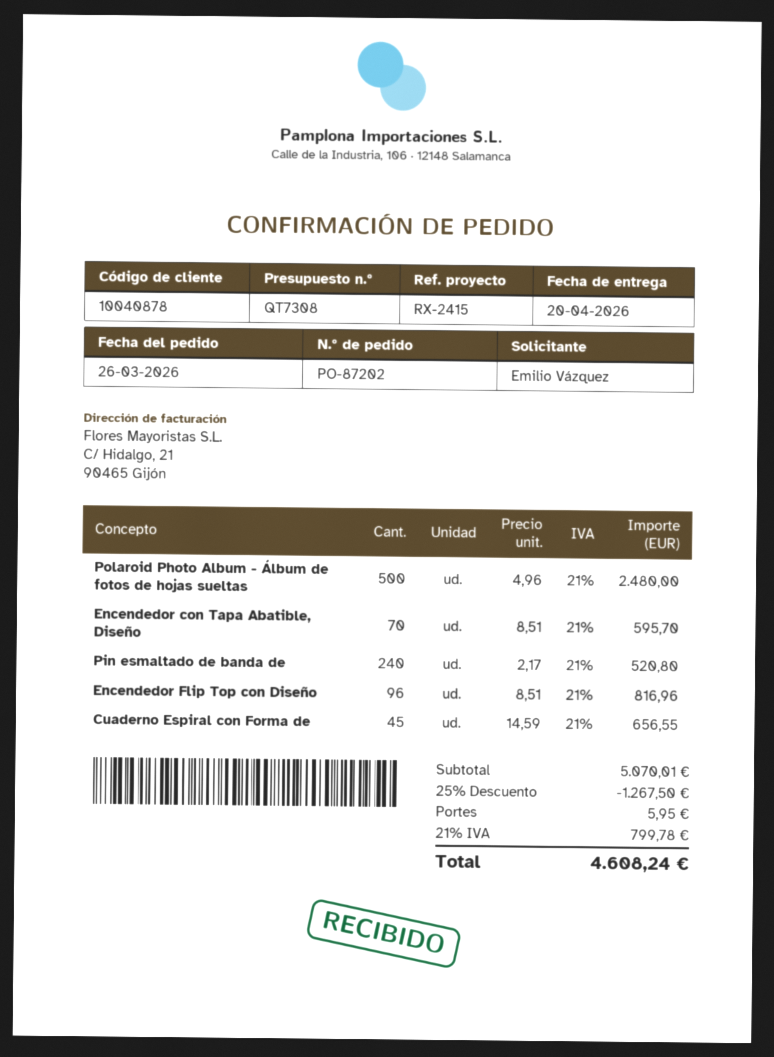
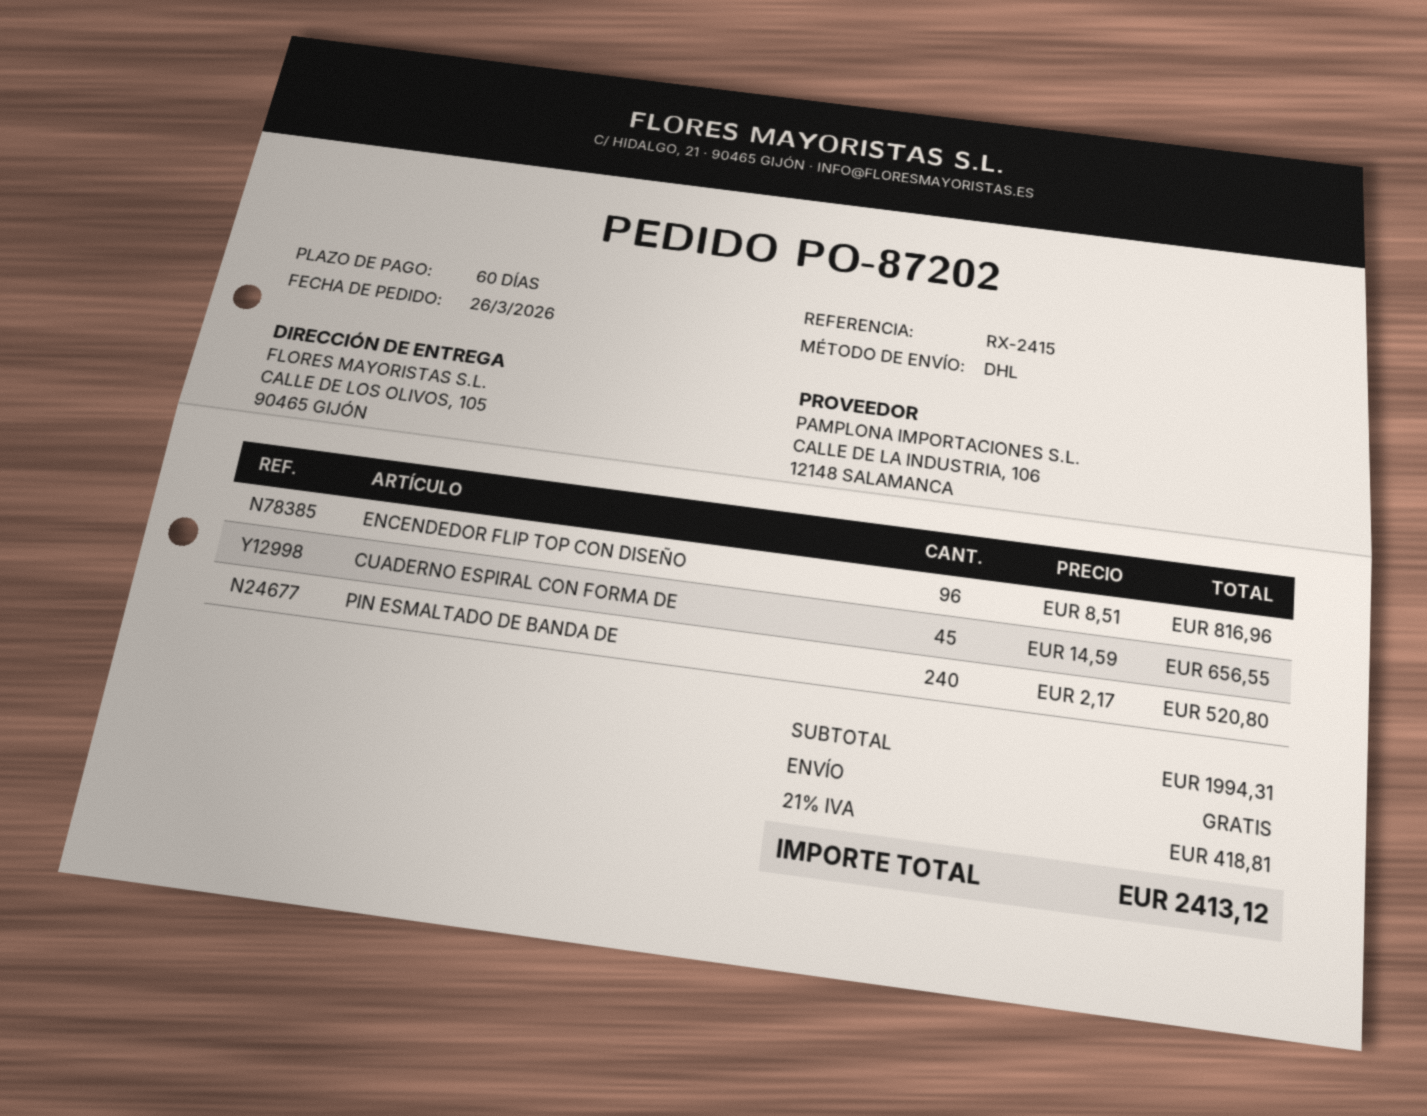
Polaroid Photo Album - Álbum de fotos de hojas sueltas: 500 x 4.96 = 2480.00 -> none
Encendedor con Tapa Abatible, Diseño: 70 x 8.51 = 595.70 -> none
subtotal: 5070.01 -> 1994.31
discount: 25% = 1267.50 -> none
shipping: 5.95 -> 0.00
tax: 21% = 799.78 -> 21% = 418.81
total: 4608.24 -> 2413.12

